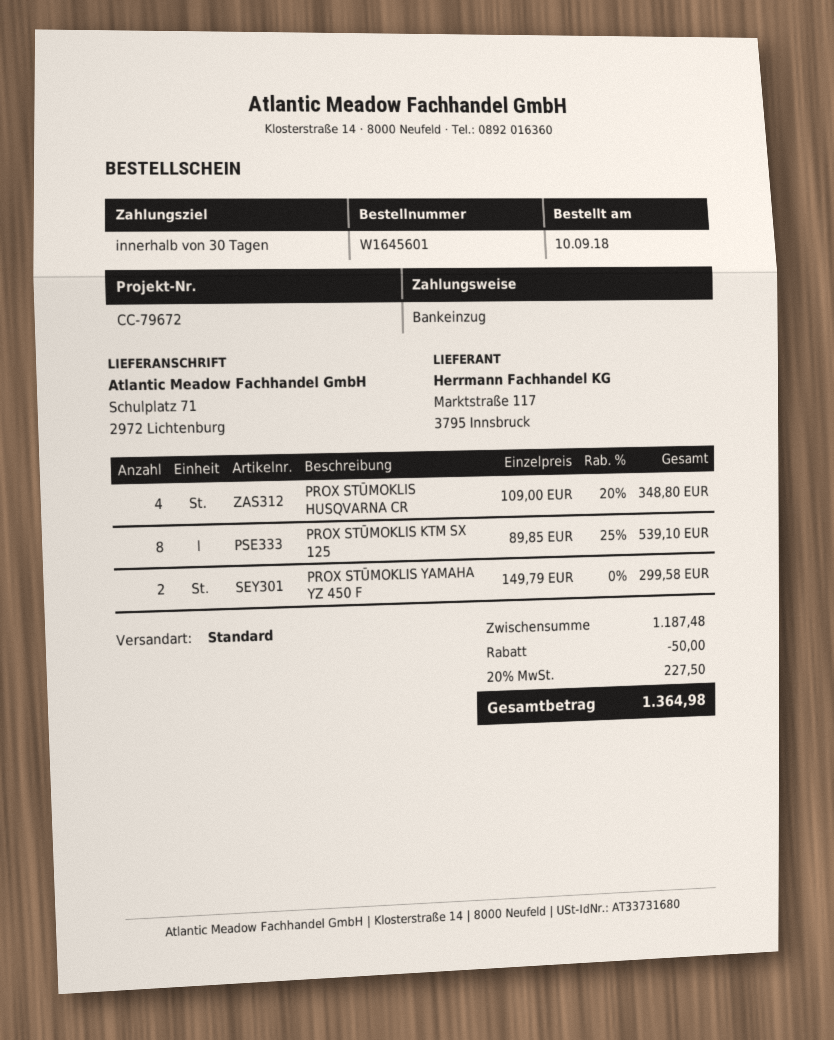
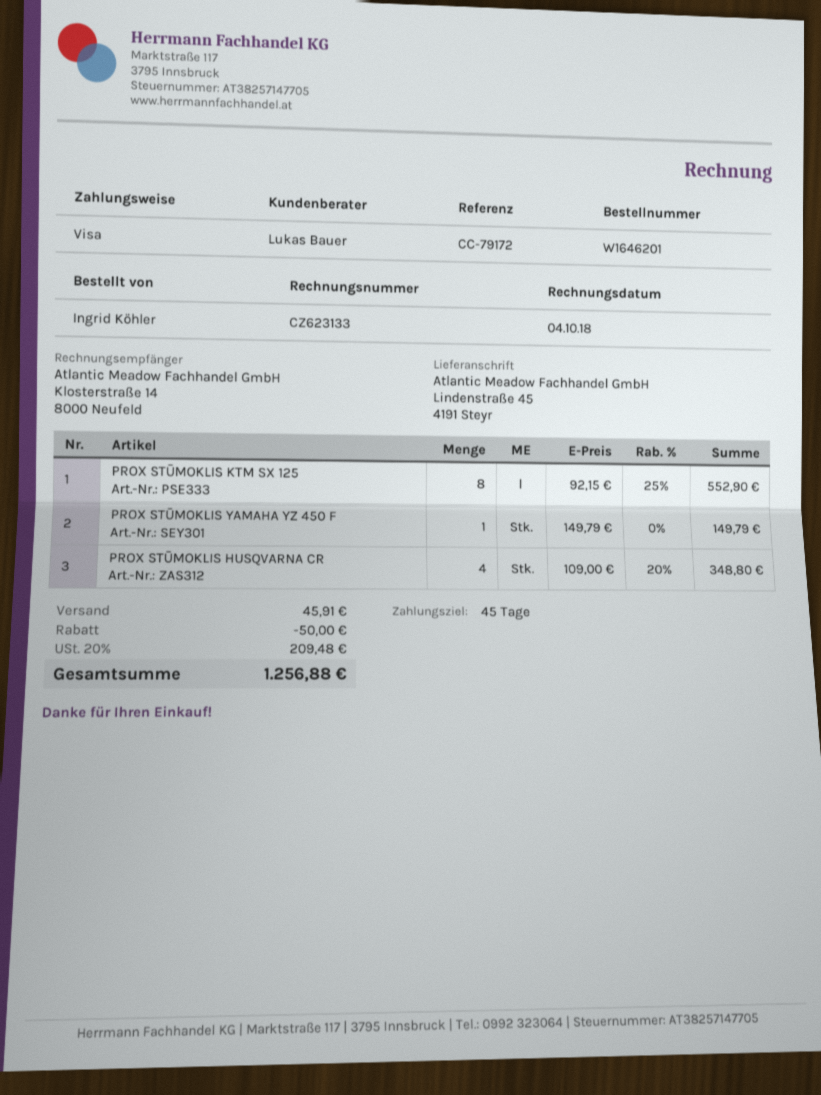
order number: W1645601 -> W1646201
payment terms: 30 days -> 45 days
reference: CC-79672 -> CC-79172
payment method: direct debit -> Visa
ship to: Schulplatz 71, 2972 Lichtenburg -> Lindenstraße 45, 4191 Steyr
PROX STŪMOKLIS KTM SX 125: 8 x 89.85 - 25% = 539.10 -> 8 x 92.15 - 25% = 552.90
PROX STŪMOKLIS YAMAHA YZ 450 F: 2 x 149.79 = 299.58 -> 1 x 149.79 = 149.79
shipping: none -> 45.91
tax: 20% = 227.50 -> 20% = 209.48
total: 1364.98 -> 1256.88

